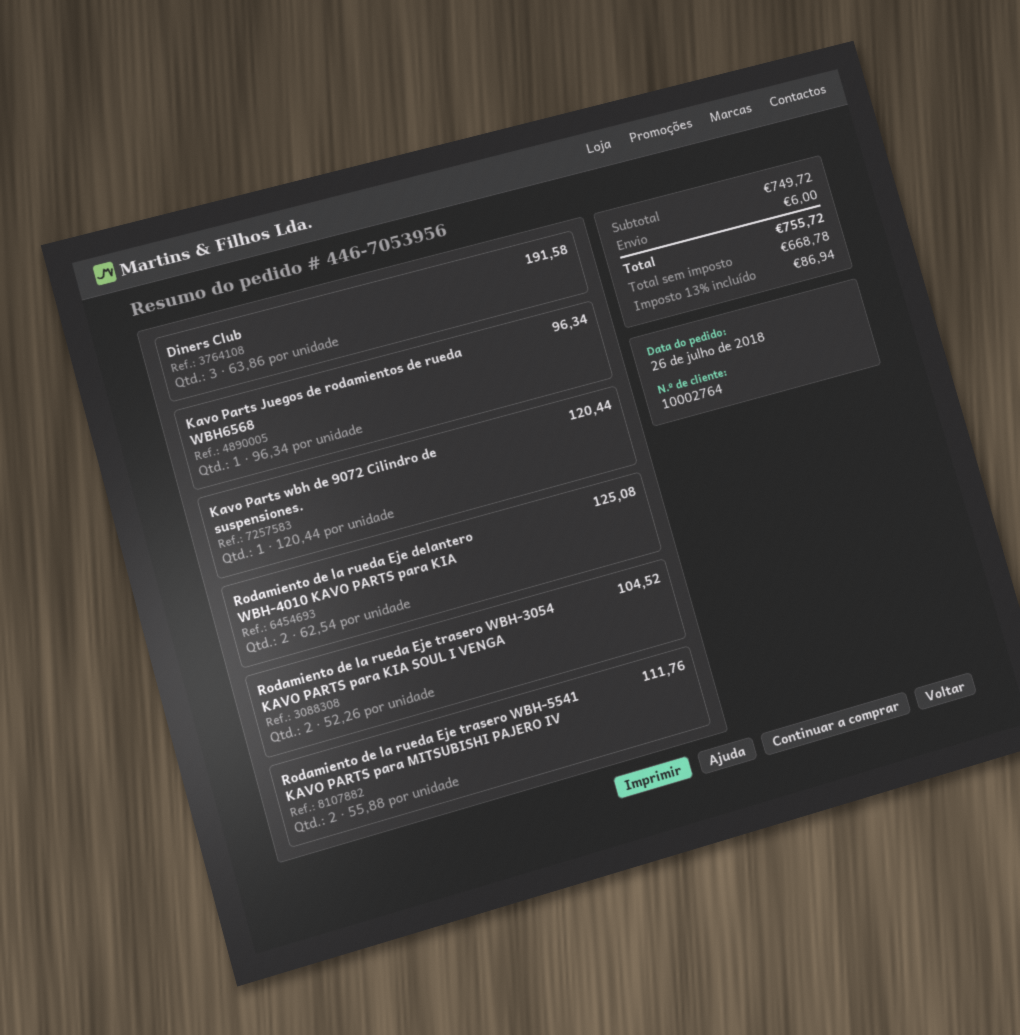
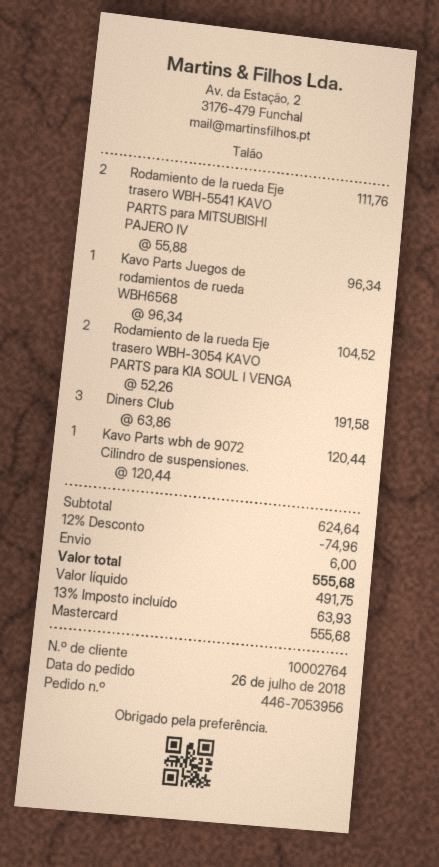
Rodamiento de la rueda Eje delantero WBH-4010 KAVO PARTS para KIA: 2 x 62.54 = 125.08 -> none
subtotal: 749.72 -> 624.64
discount: none -> 12% = 74.96
net: 668.78 -> 491.75
tax: 13% = 86.94 -> 13% = 63.93
total: 755.72 -> 555.68

